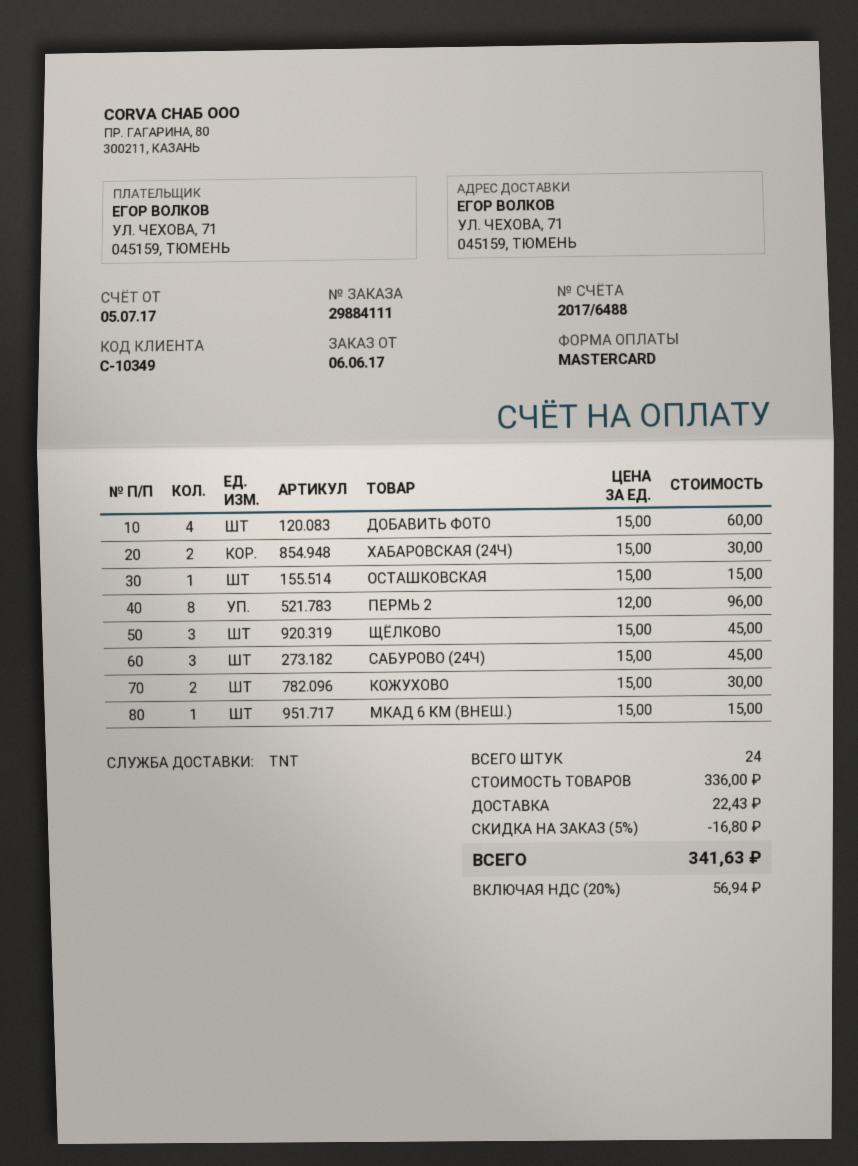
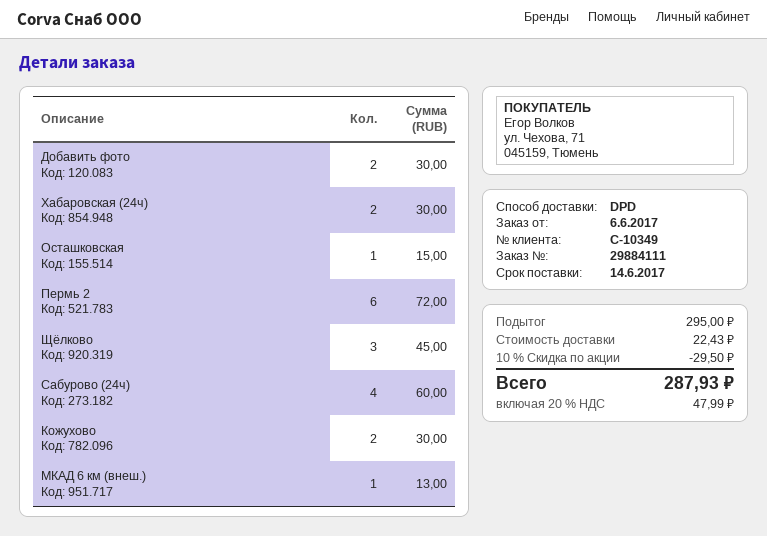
shipping method: TNT -> DPD
ДОБАВИТЬ ФОТО: 4 for 60.00 -> 2 for 30.00
ПЕРМЬ 2: 8 for 96.00 -> 6 for 72.00
САБУРОВО (24Ч): 3 for 45.00 -> 4 for 60.00
МКАД 6 КМ (ВНЕШ.): 1 for 15.00 -> 1 for 13.00
subtotal: 336.00 -> 295.00
discount: 5% = 16.80 -> 10% = 29.50
tax: 20% = 56.94 -> 20% = 47.99
total: 341.63 -> 287.93

